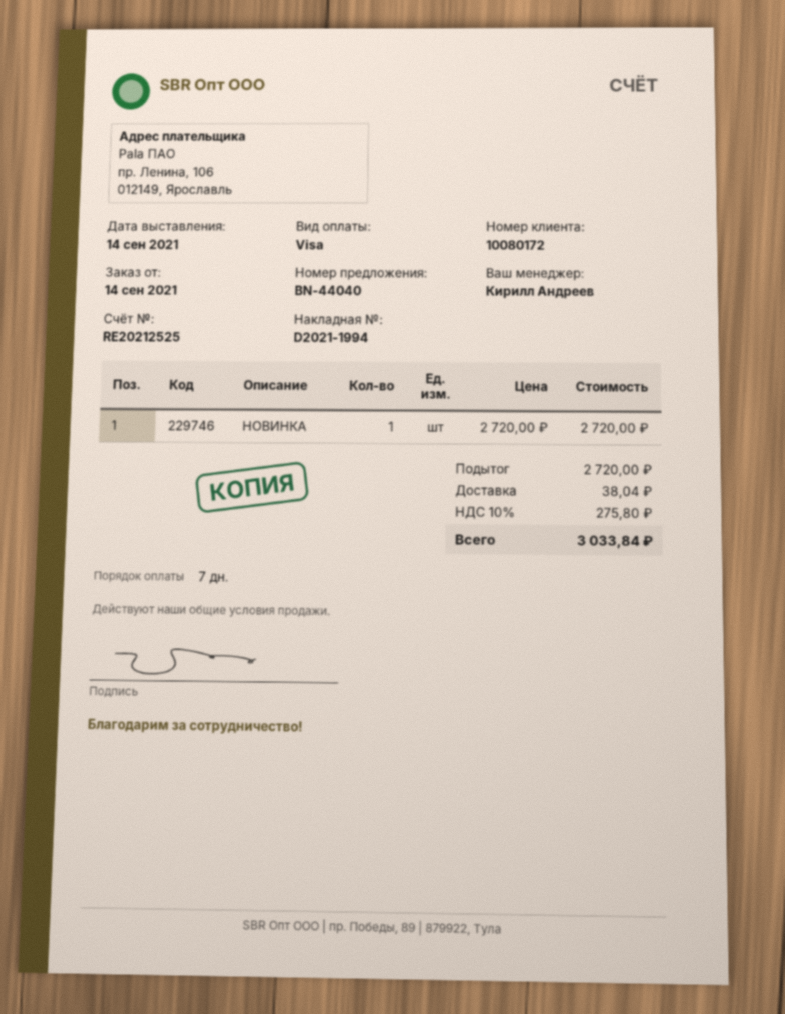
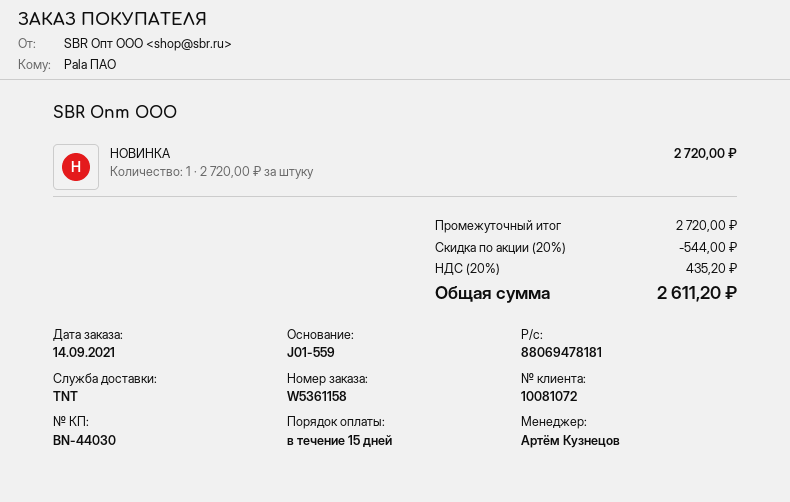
quote number: BN-44040 -> BN-44030
payment terms: 7 days -> 15 days
customer number: 10080172 -> 10081072
sales rep: Кирилл Андреев -> Артём Кузнецов
discount: none -> 20% = 544.00
shipping: 38.04 -> none
tax: 10% = 275.80 -> 20% = 435.20
total: 3033.84 -> 2611.20

